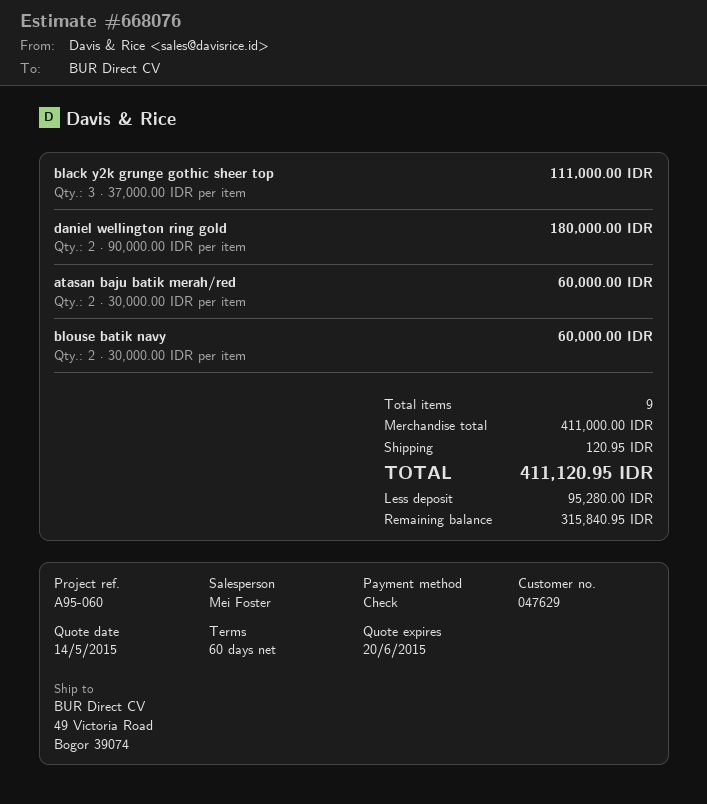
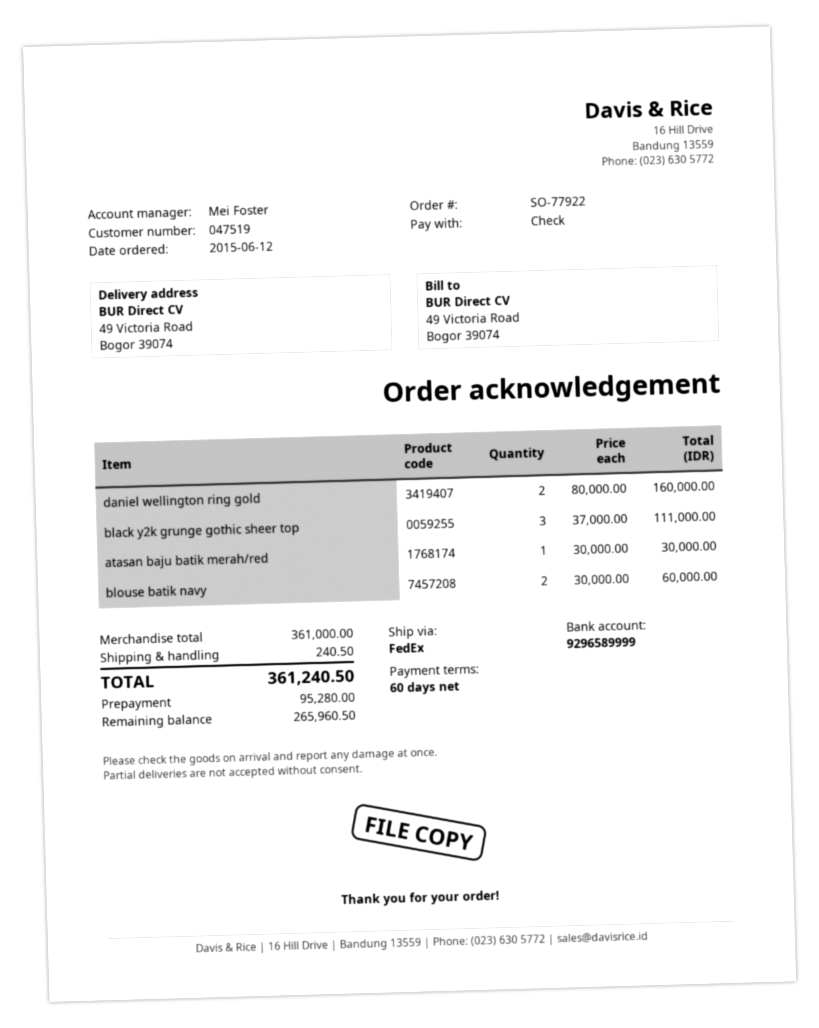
customer number: 047629 -> 047519
daniel wellington ring gold: 2 x 90000.00 = 180000.00 -> 2 x 80000.00 = 160000.00
atasan baju batik merah/red: 2 x 30000.00 = 60000.00 -> 1 x 30000.00 = 30000.00
subtotal: 411000.00 -> 361000.00
shipping: 120.95 -> 240.50
total: 411120.95 -> 361240.50
balance: 315840.95 -> 265960.50

